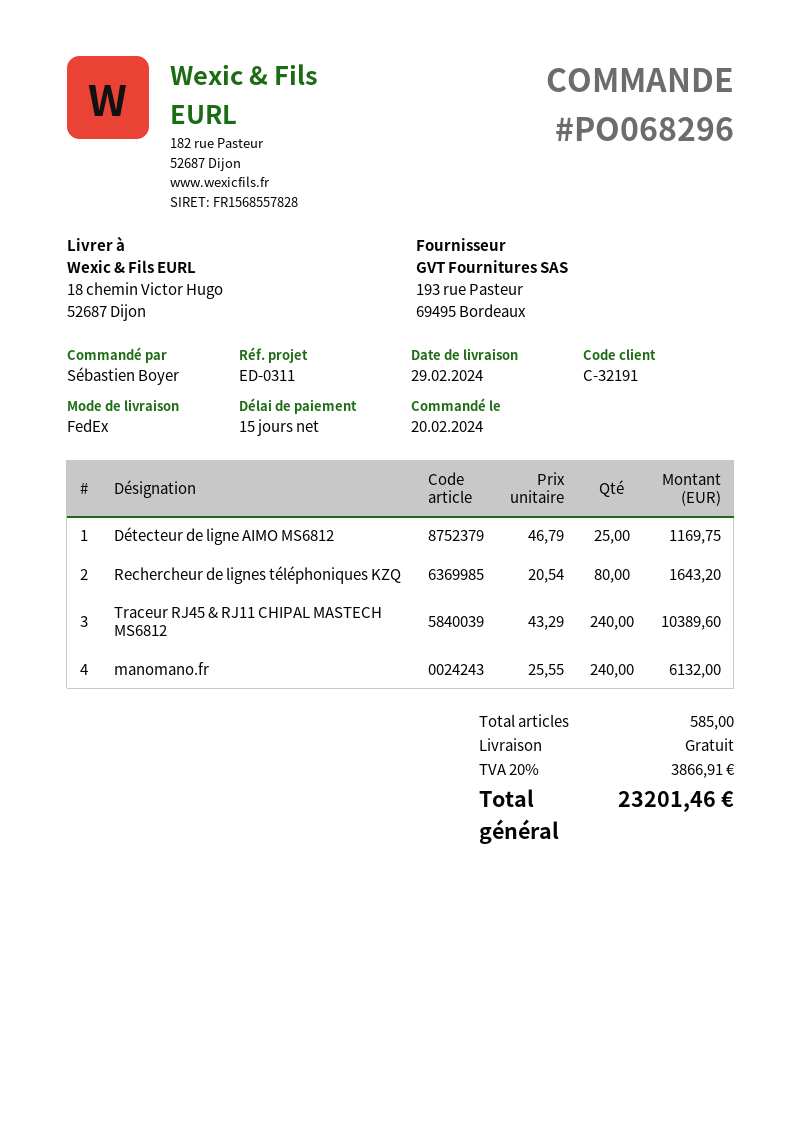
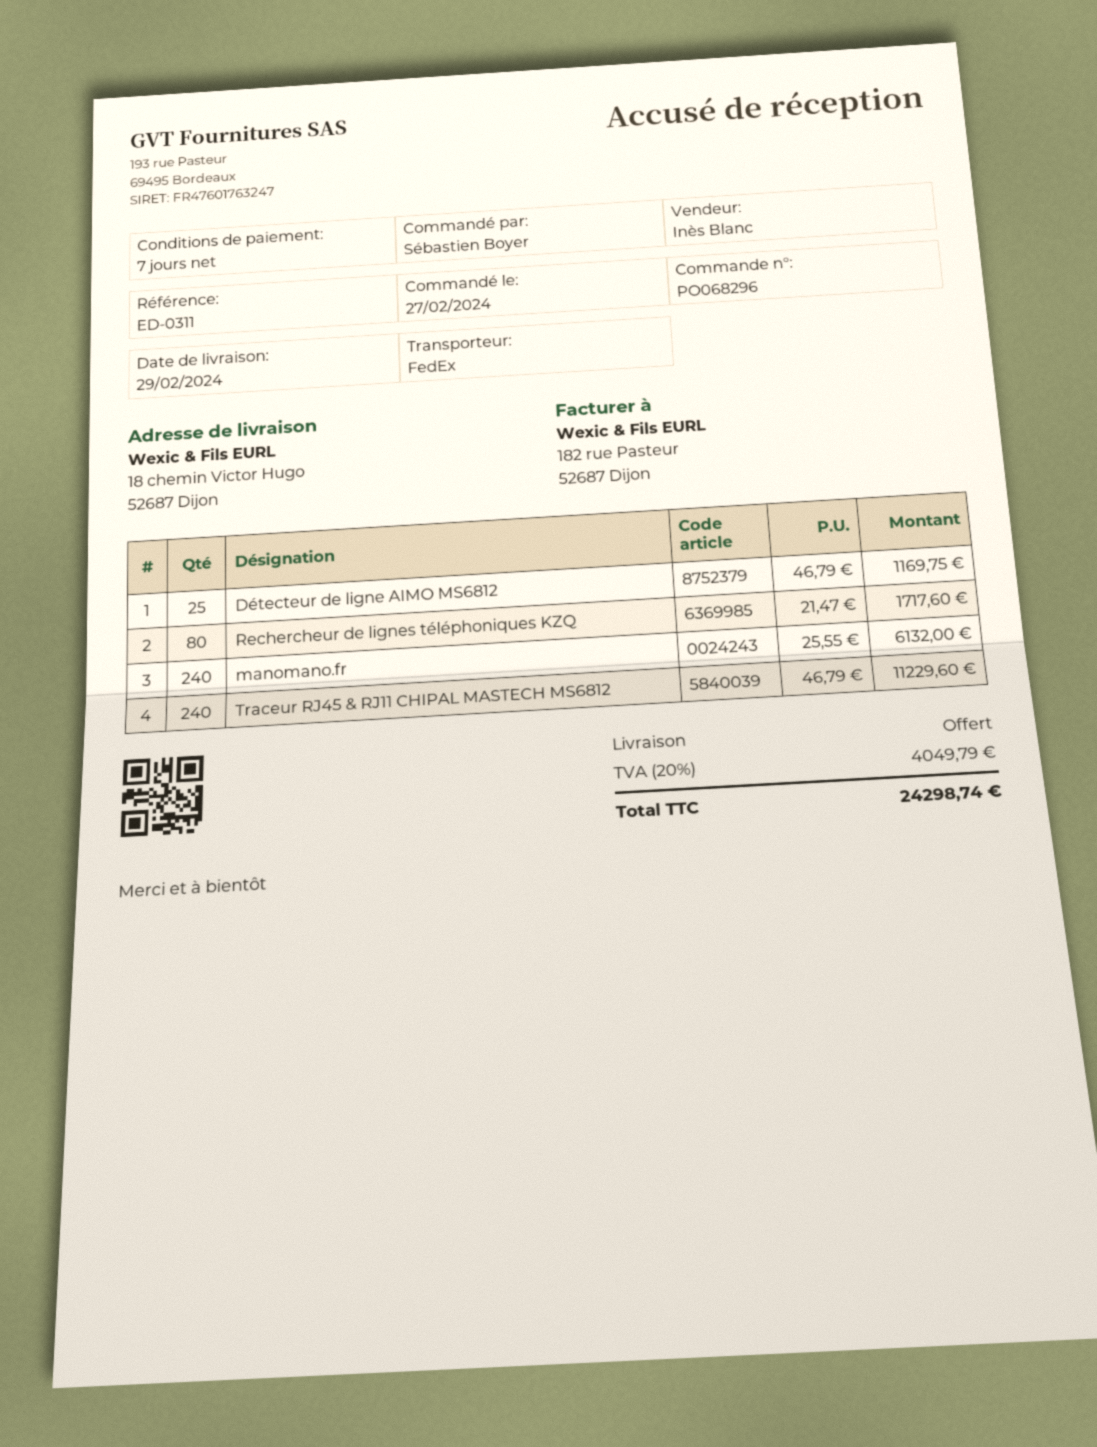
order date: 2024-02-20 -> 2024-02-27
payment terms: 15 days -> 7 days
Rechercheur de lignes téléphoniques KZQ: 80 x 20.54 = 1643.20 -> 80 x 21.47 = 1717.60
Traceur RJ45 & RJ11 CHIPAL MASTECH MS6812: 240 x 43.29 = 10389.60 -> 240 x 46.79 = 11229.60
tax: 20% = 3866.91 -> 20% = 4049.79
total: 23201.46 -> 24298.74

